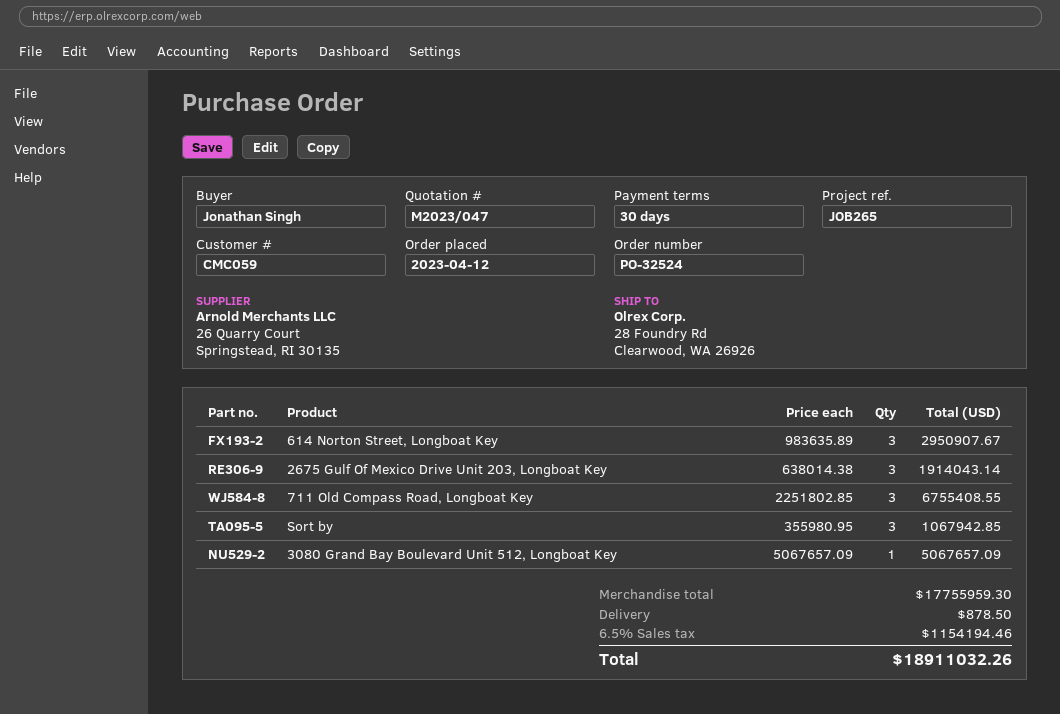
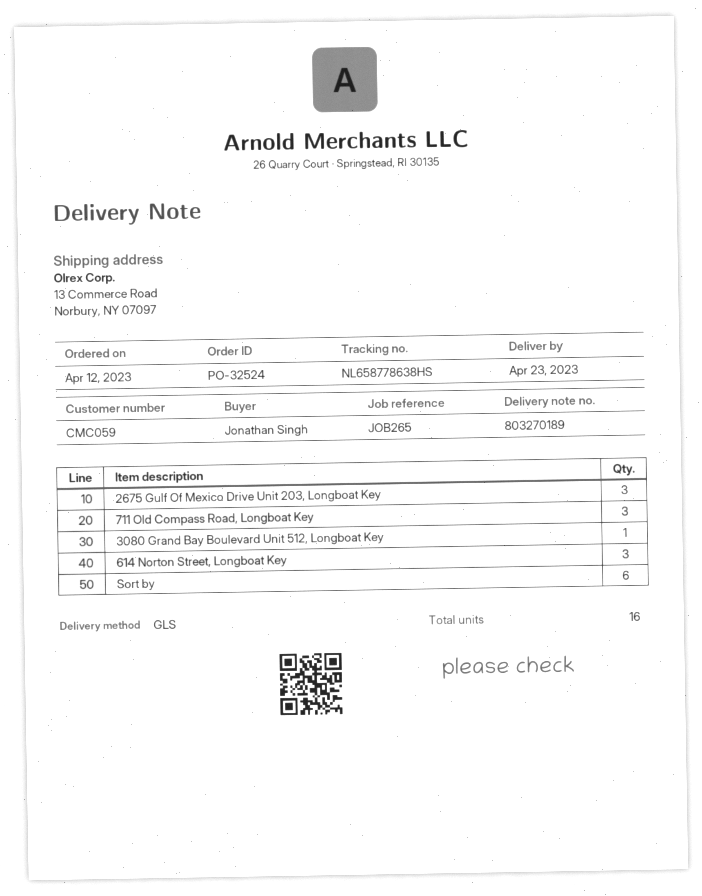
ship to: 28 Foundry Rd, Clearwood, WA 26926 -> 13 Commerce Road, Norbury, NY 07097
Sort by: 3 -> 6

